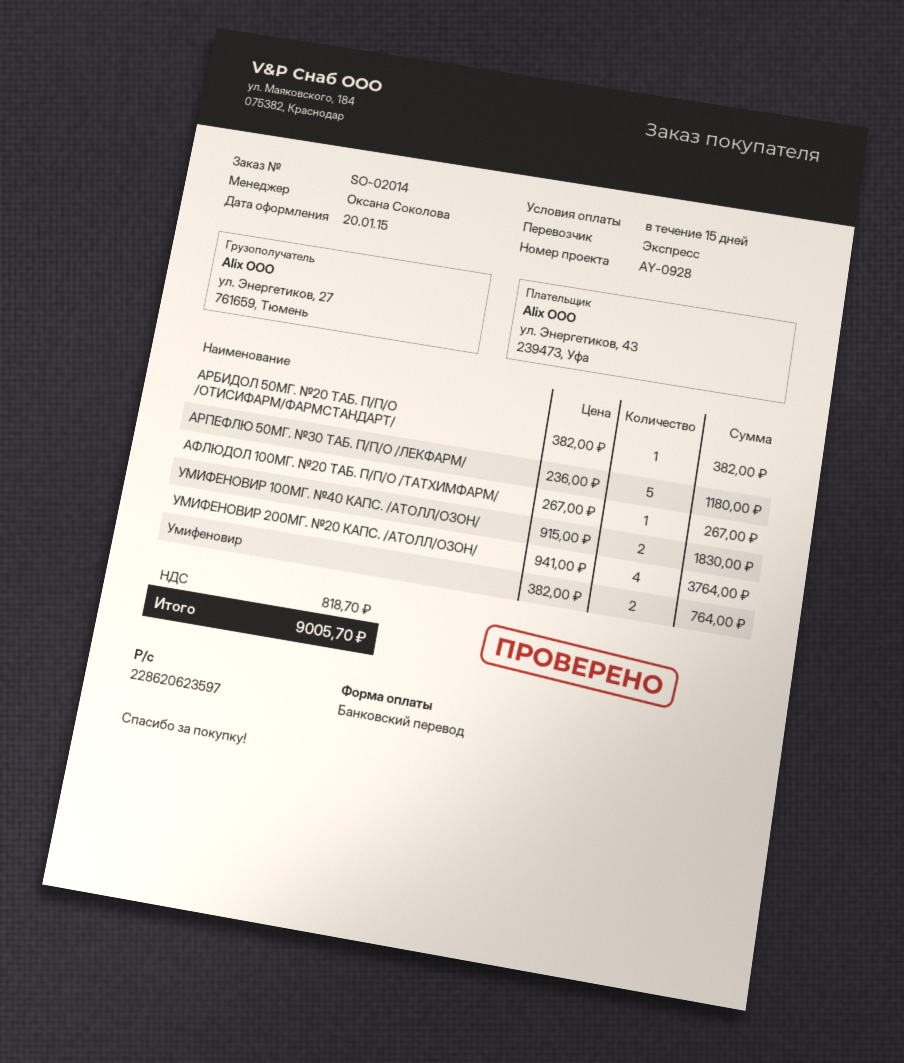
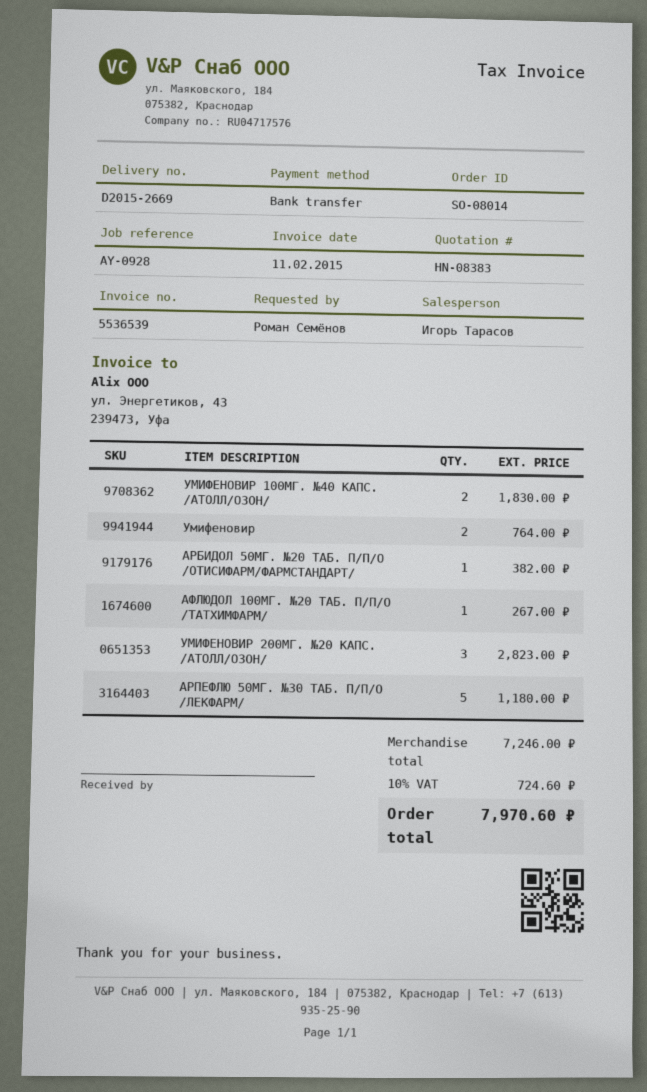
order number: SO-02014 -> SO-08014
sales rep: Оксана Соколова -> Игорь Тарасов
УМИФЕНОВИР 200МГ. №20 КАПС. /АТОЛЛ/ОЗОН/: 4 for 3764.00 -> 3 for 2823.00
tax: 818.70 -> 724.60
total: 9005.70 -> 7970.60

